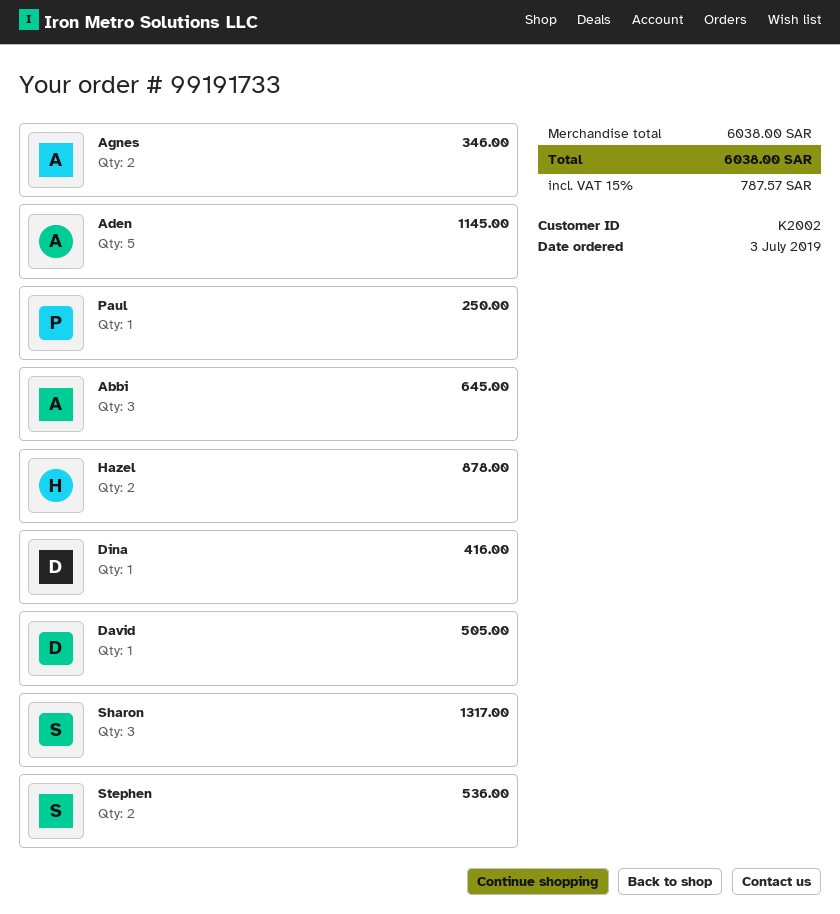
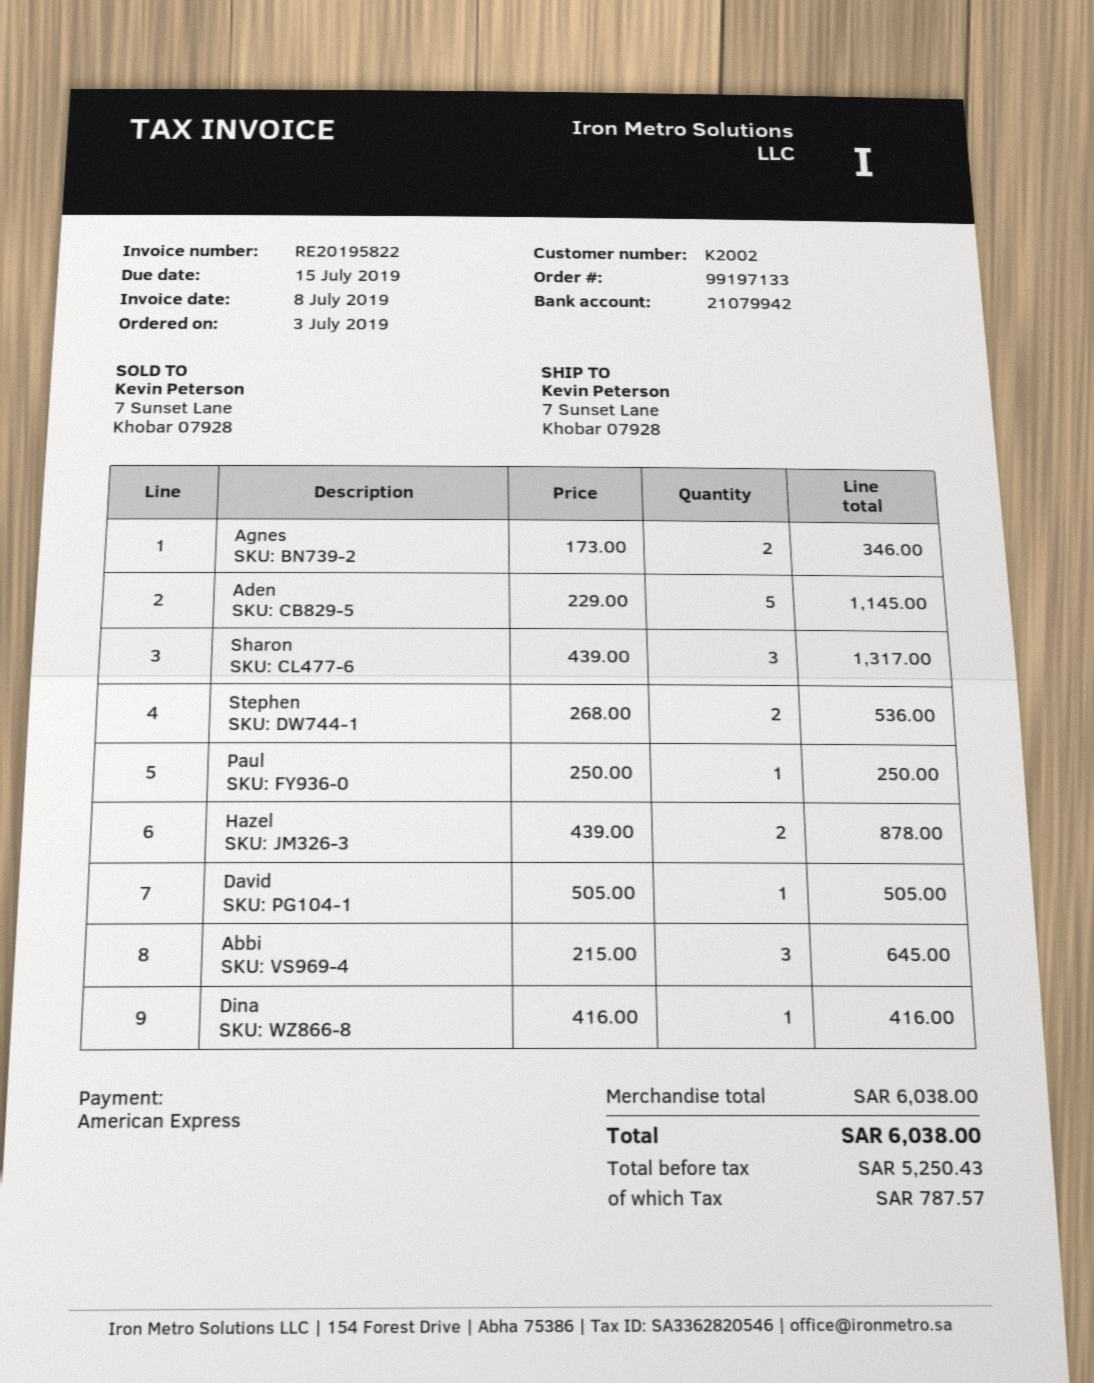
order number: 99191733 -> 99197133

